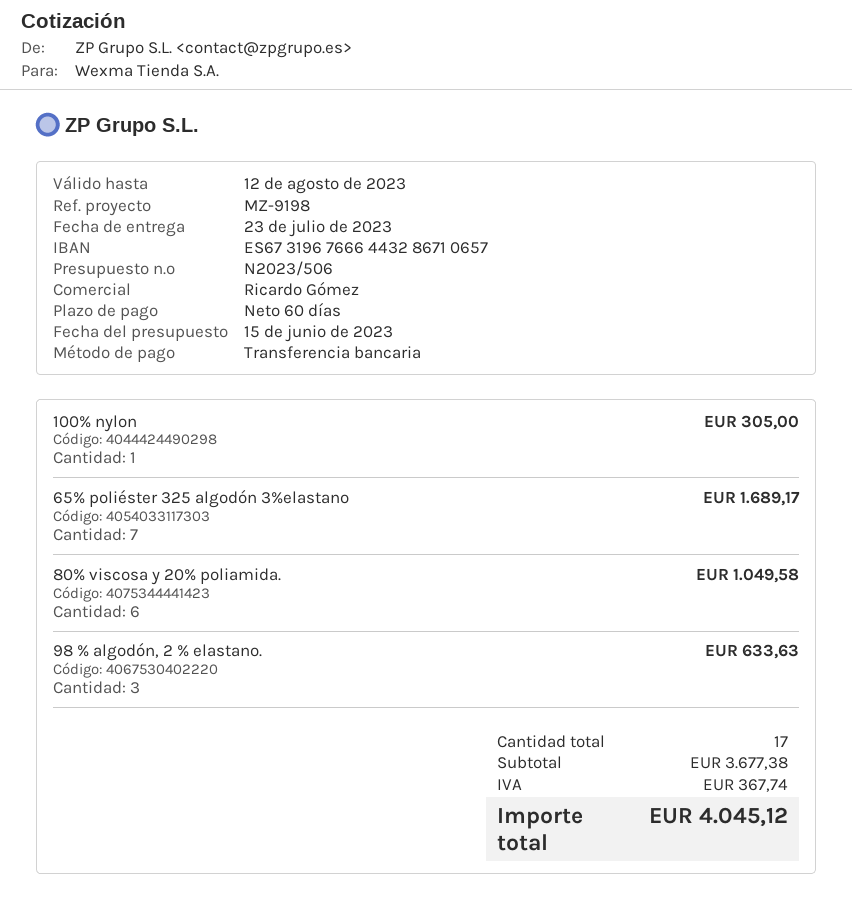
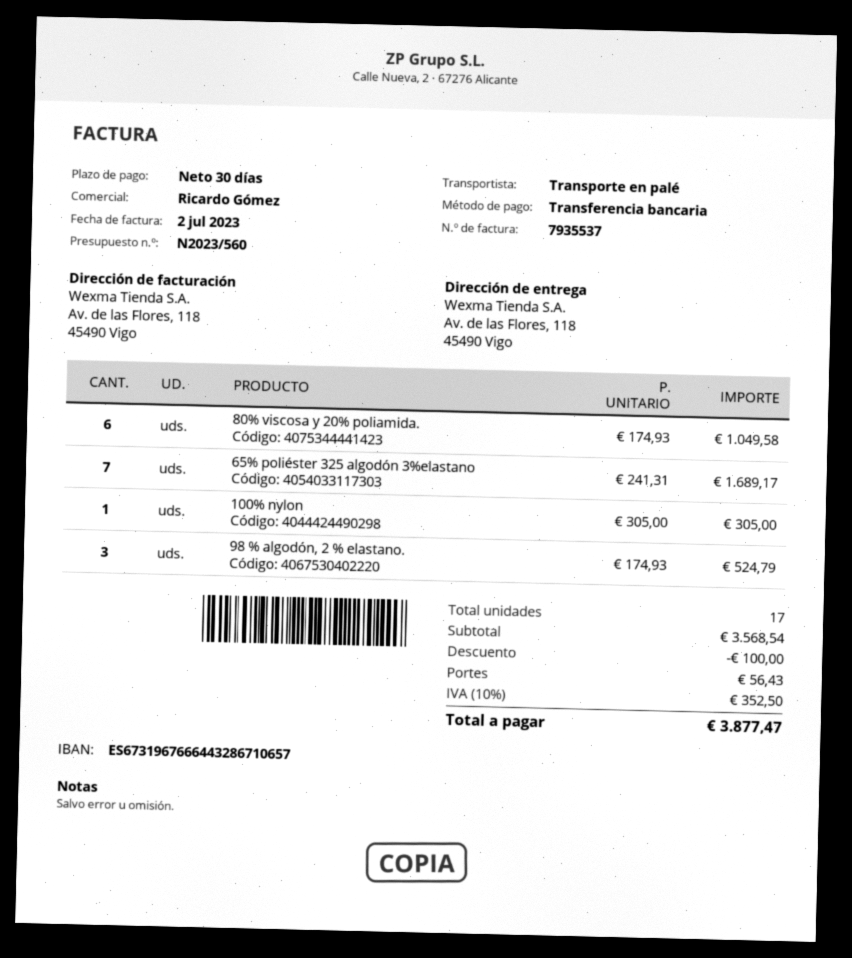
quote number: N2023/506 -> N2023/560
payment terms: 60 days -> 30 days
98 % algodón, 2 % elastano.: 3 for 633.63 -> 3 for 524.79
subtotal: 3677.38 -> 3568.54
discount: none -> 100.00
shipping: none -> 56.43
tax: 367.74 -> 352.50
total: 4045.12 -> 3877.47

